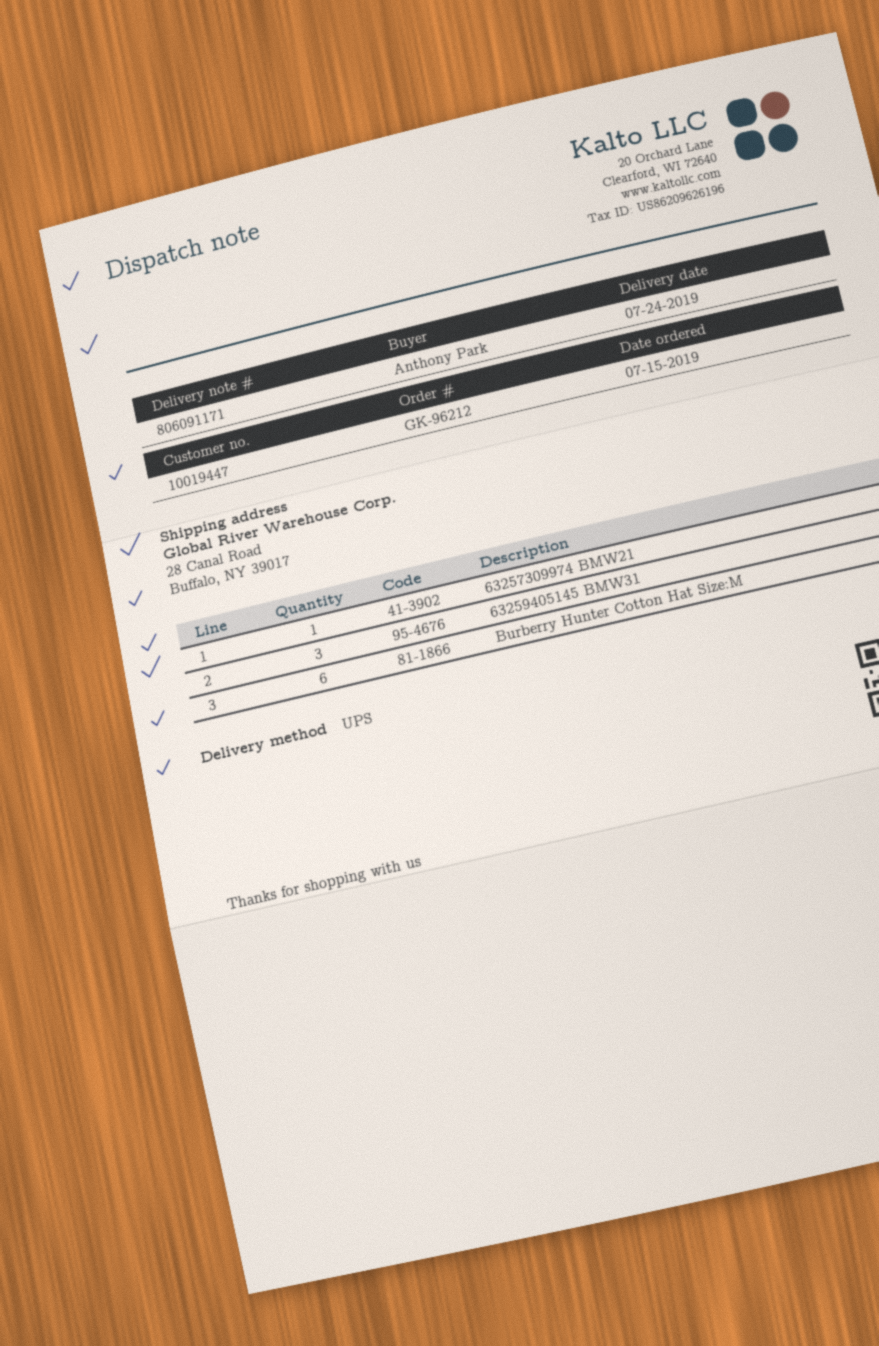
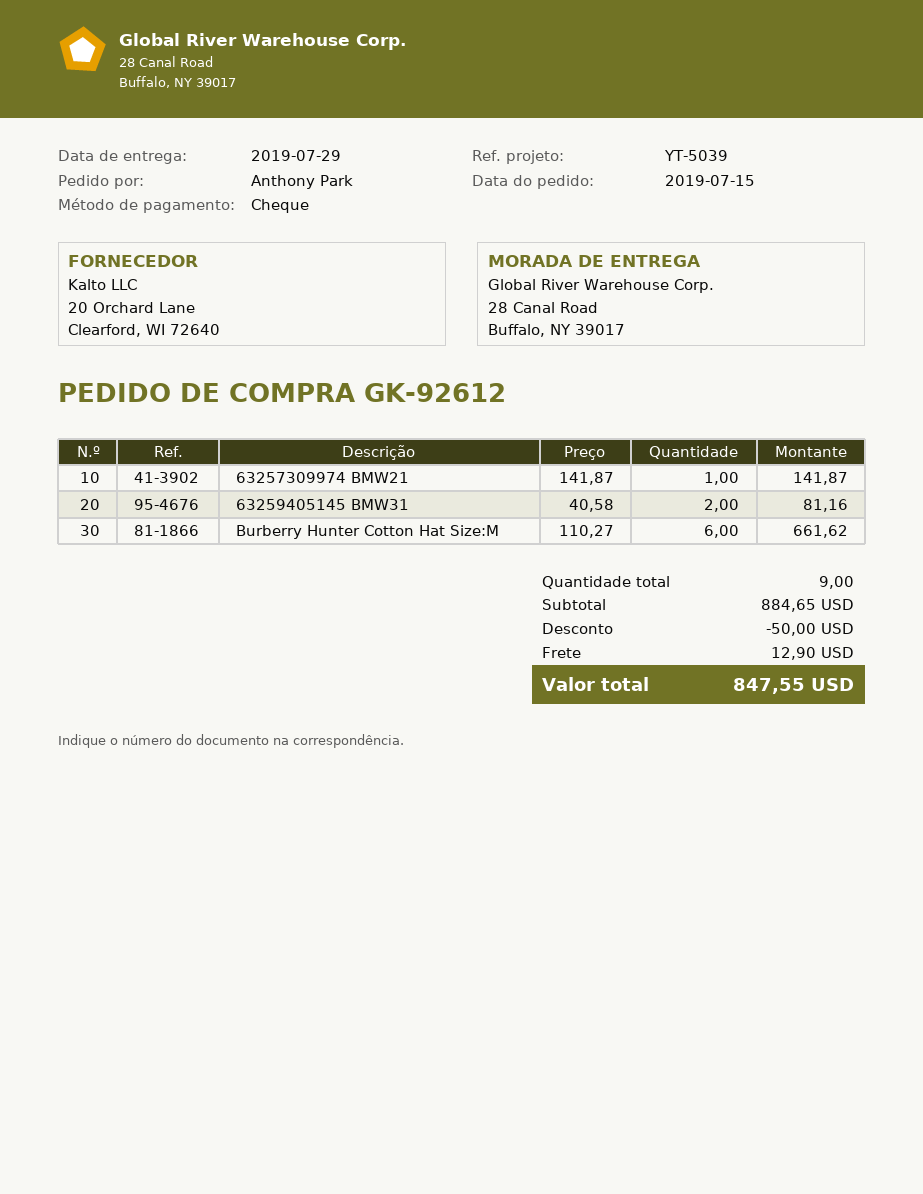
order number: GK-96212 -> GK-92612
delivery date: 2019-07-24 -> 2019-07-29
63259405145 BMW31: 3 -> 2

